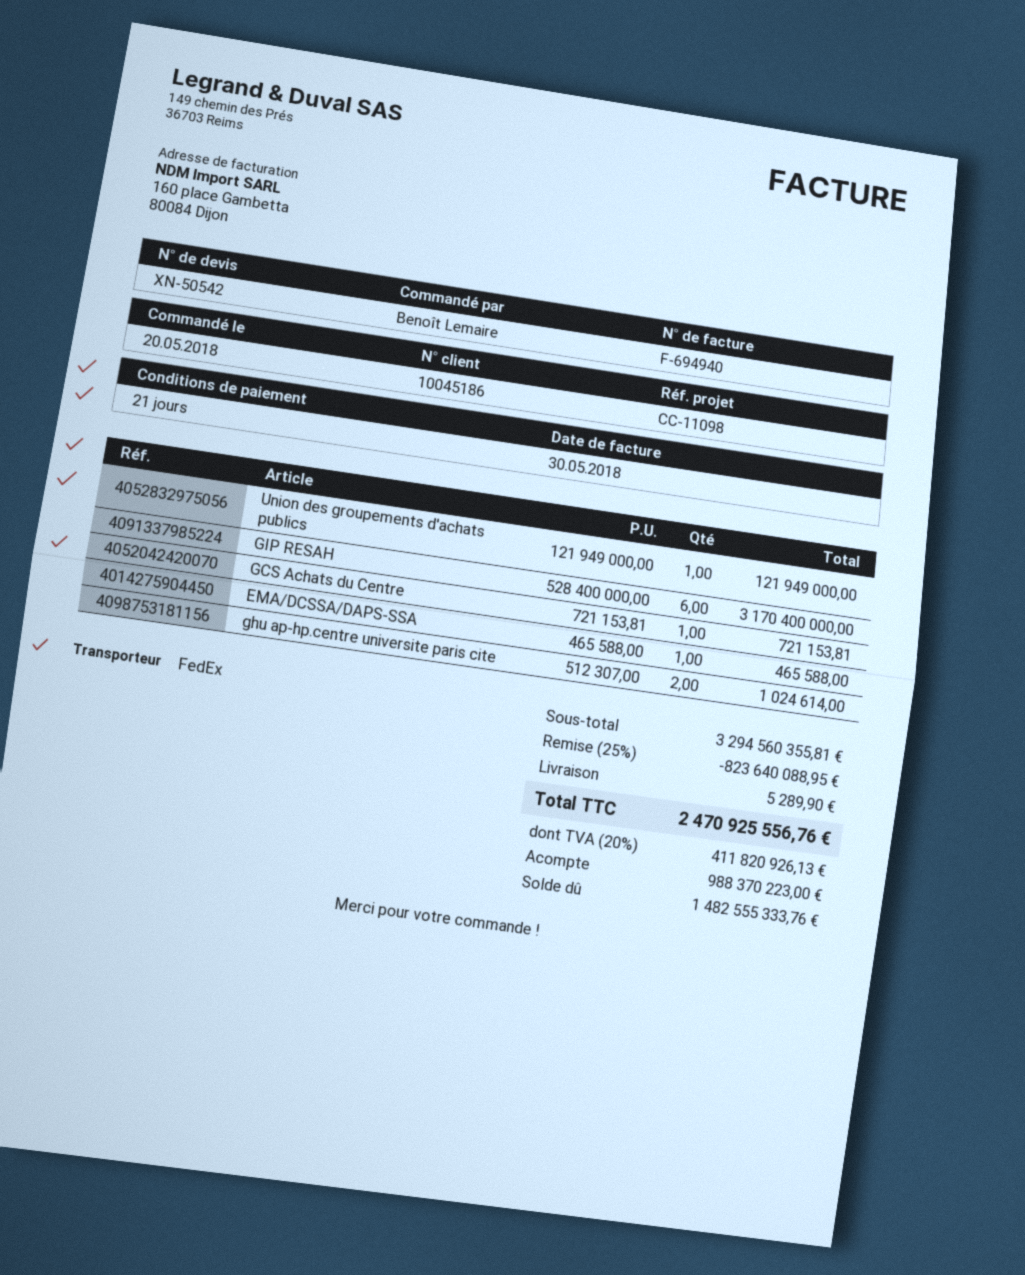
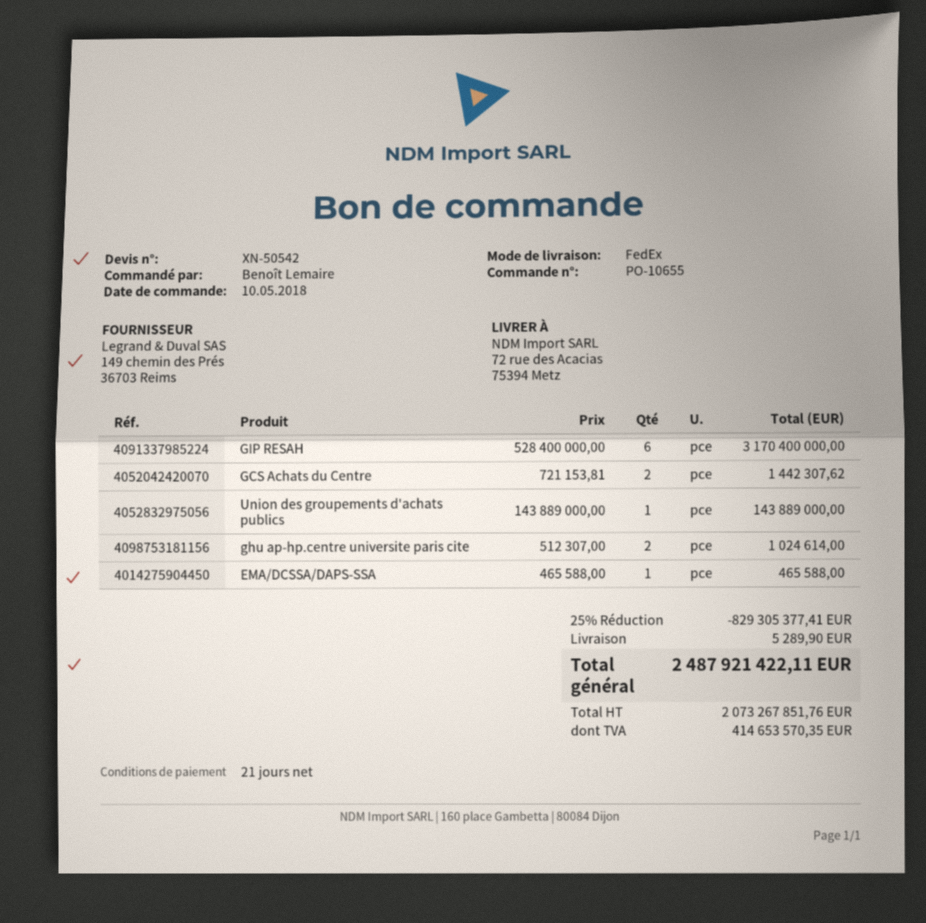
order date: 2018-05-20 -> 2018-05-10
Union des groupements d'achats publics: 1 x 121949000.00 = 121949000.00 -> 1 x 143889000.00 = 143889000.00
GCS Achats du Centre: 1 x 721153.81 = 721153.81 -> 2 x 721153.81 = 1442307.62
discount: 25% = 823640088.95 -> 25% = 829305377.41
tax: 411820926.13 -> 414653570.35
total: 2470925556.76 -> 2487921422.11

